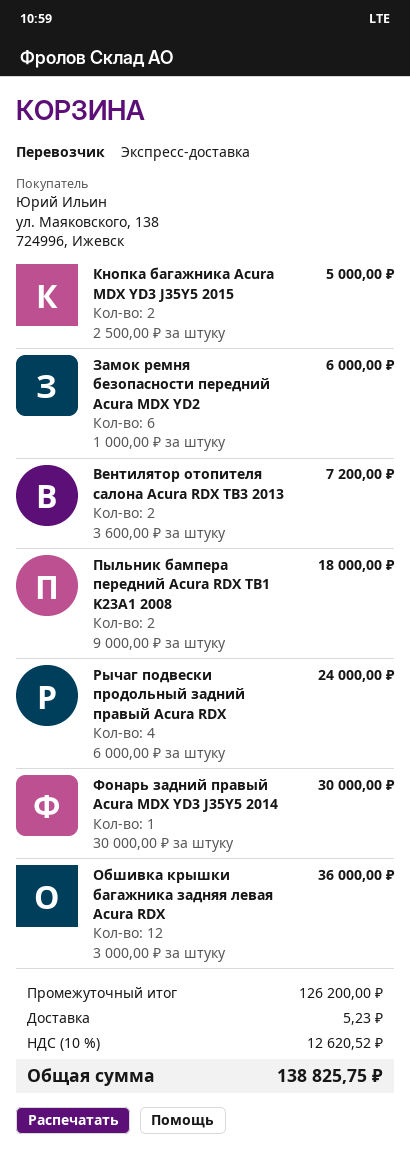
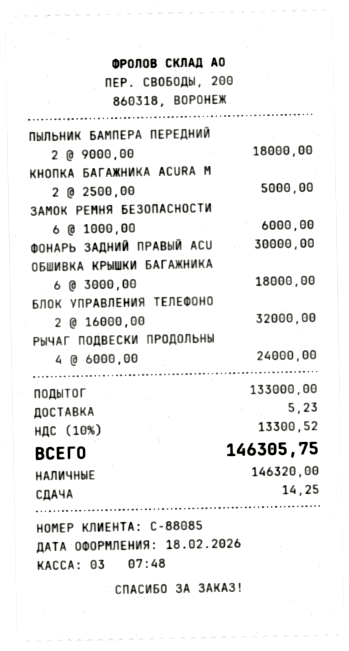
Вентилятор отопителя салона Acura RDX TB3 2013: 2 x 3600.00 = 7200.00 -> none
Обшивка крышки багажника задняя левая Acura RDX: 12 x 3000.00 = 36000.00 -> 6 x 3000.00 = 18000.00
БЛОК УПРАВЛЕНИЯ ТЕЛЕФОНО: none -> 2 x 16000.00 = 32000.00
subtotal: 126200.00 -> 133000.00
tax: 10% = 12620.52 -> 10% = 13300.52
total: 138825.75 -> 146305.75

